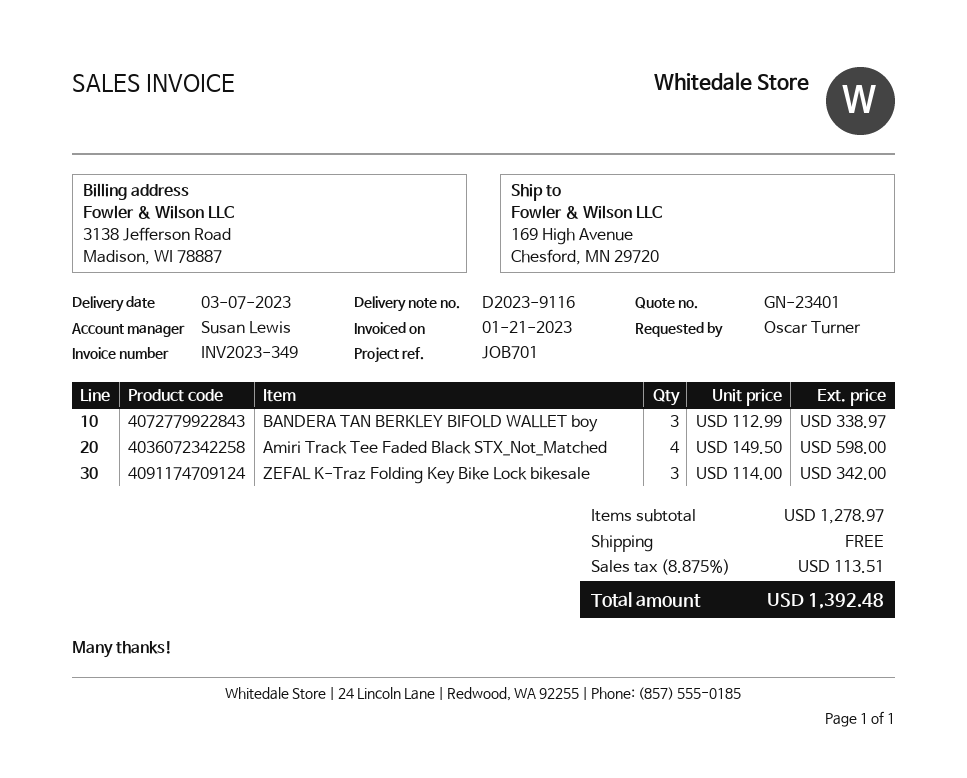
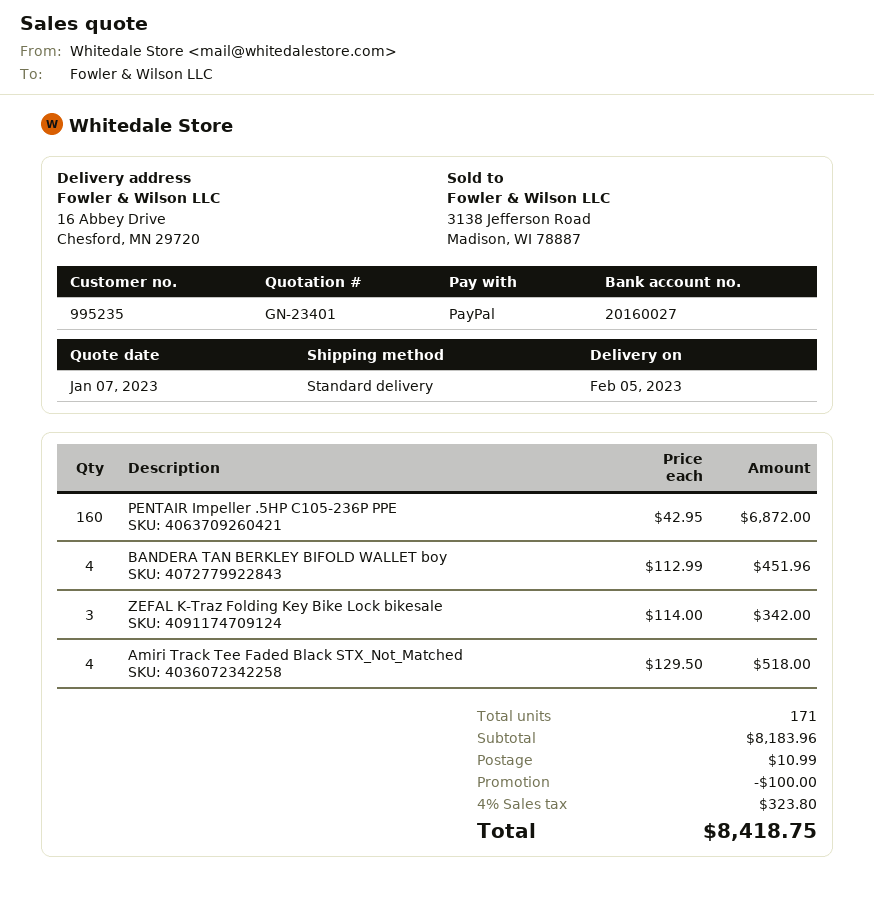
delivery date: 2023-03-07 -> 2023-02-05
ship to: 169 High Avenue, Chesford, MN 29720 -> 16 Abbey Drive, Chesford, MN 29720
BANDERA TAN BERKLEY BIFOLD WALLET boy: 3 x 112.99 = 338.97 -> 4 x 112.99 = 451.96
Amiri Track Tee Faded Black STX_Not_Matched: 4 x 149.50 = 598.00 -> 4 x 129.50 = 518.00
PENTAIR Impeller .5HP C105-236P PPE: none -> 160 x 42.95 = 6872.00
subtotal: 1278.97 -> 8183.96
discount: none -> 100.00
shipping: 0.00 -> 10.99
tax: 8.875% = 113.51 -> 4% = 323.80
total: 1392.48 -> 8418.75

